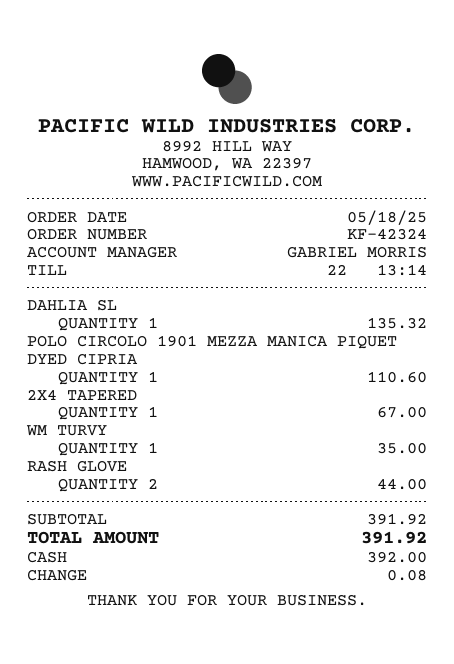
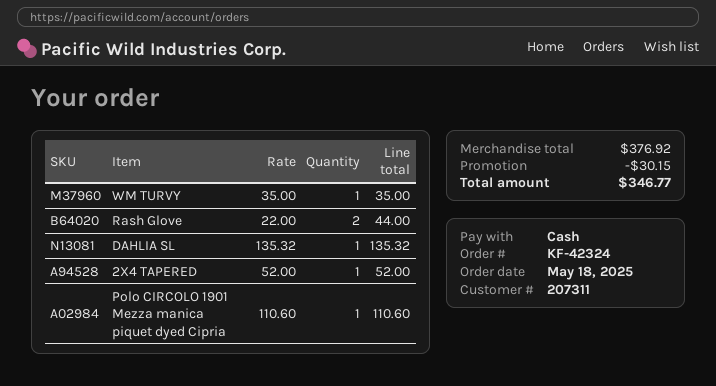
2X4 TAPERED: 1 for 67.00 -> 1 for 52.00
subtotal: 391.92 -> 376.92
discount: none -> 30.15
total: 391.92 -> 346.77

